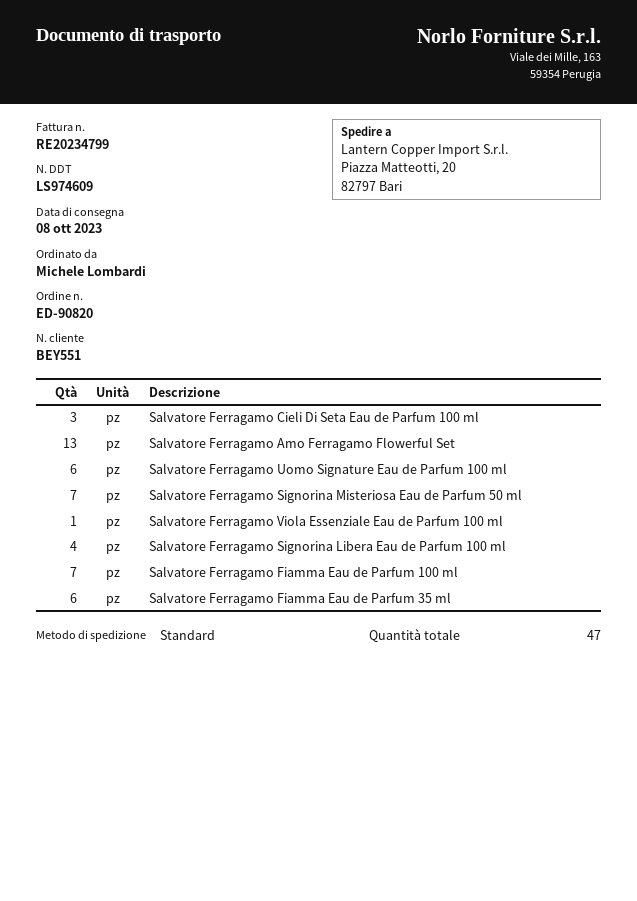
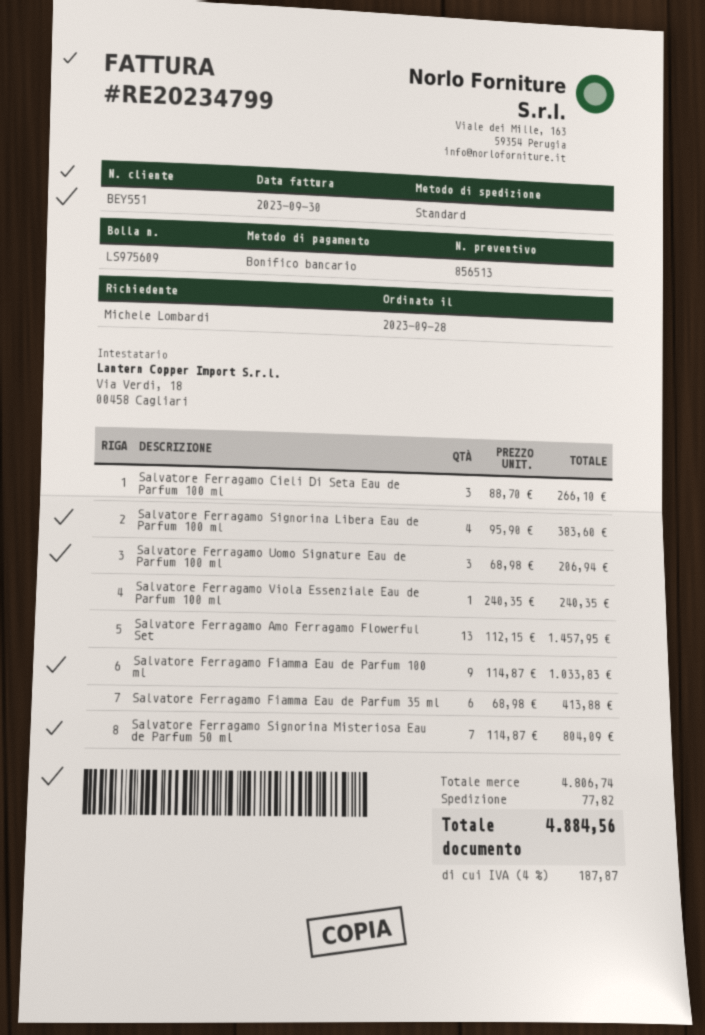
delivery note number: LS974609 -> LS975609
Salvatore Ferragamo Uomo Signature Eau de Parfum 100 ml: 6 -> 3
Salvatore Ferragamo Fiamma Eau de Parfum 100 ml: 7 -> 9

